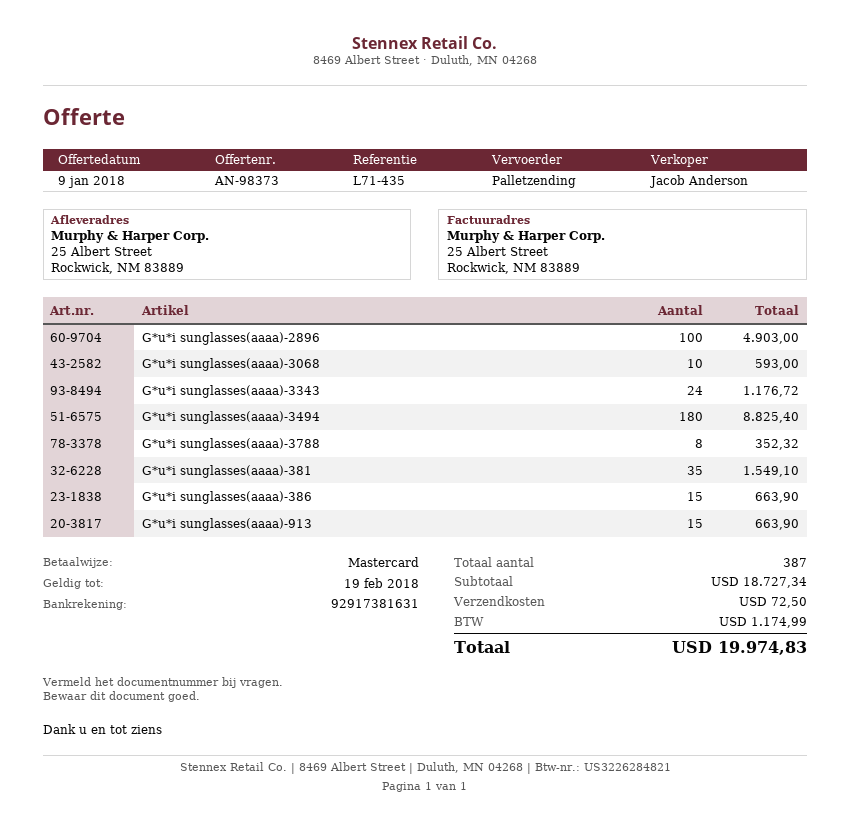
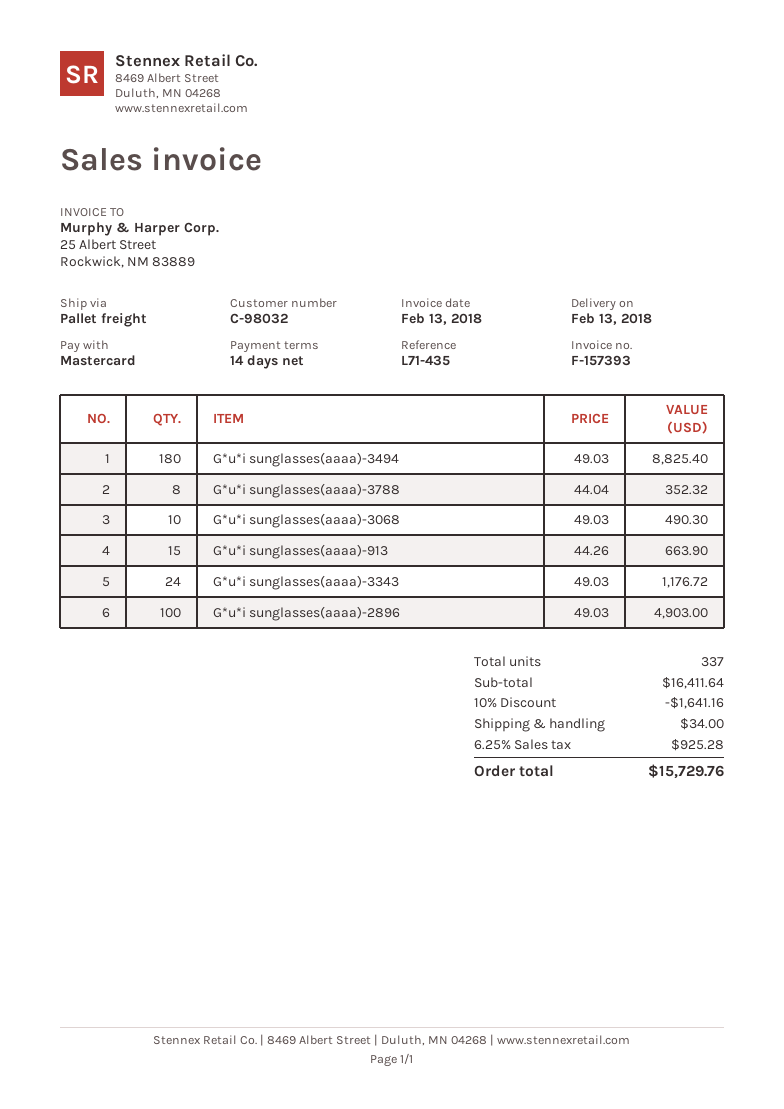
G*u*i sunglasses(aaaa)-3068: 10 for 593.00 -> 10 for 490.30
G*u*i sunglasses(aaaa)-381: 35 for 1549.10 -> none
G*u*i sunglasses(aaaa)-386: 15 for 663.90 -> none
total quantity: 387 -> 337
subtotal: 18727.34 -> 16411.64
discount: none -> 10% = 1641.16
shipping: 72.50 -> 34.00
tax: 1174.99 -> 925.28
total: 19974.83 -> 15729.76

